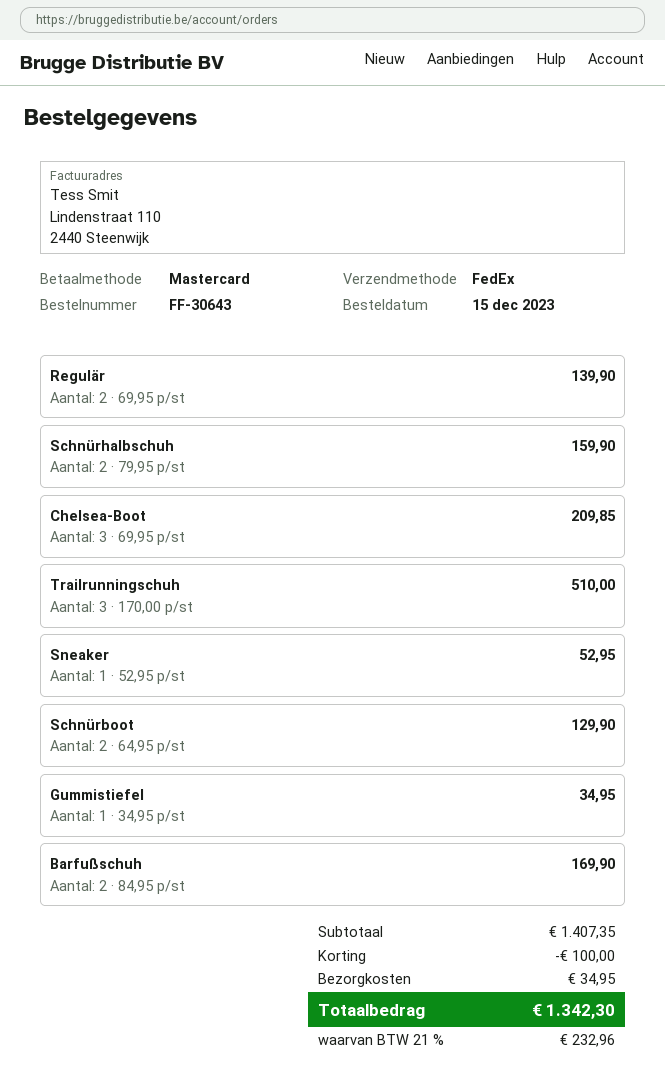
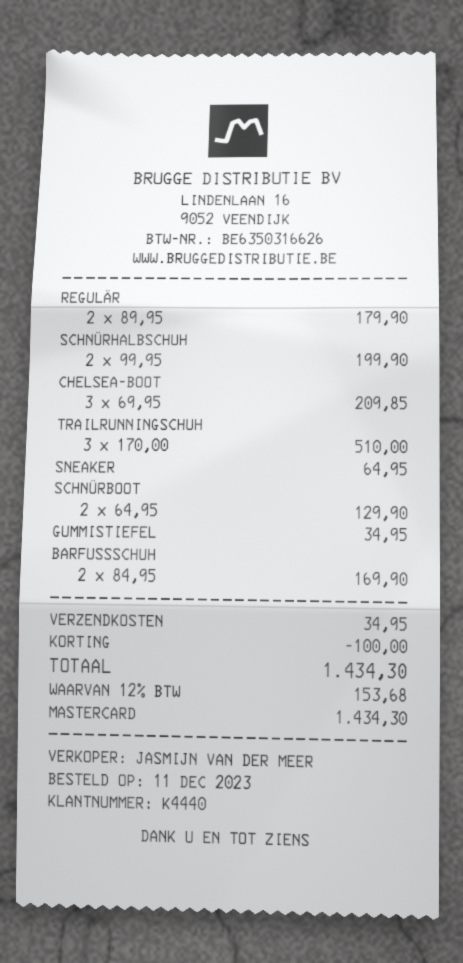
order date: 2023-12-15 -> 2023-12-11
Regulär: 2 x 69.95 = 139.90 -> 2 x 89.95 = 179.90
Schnürhalbschuh: 2 x 79.95 = 159.90 -> 2 x 99.95 = 199.90
Sneaker: 1 x 52.95 = 52.95 -> 1 x 64.95 = 64.95
tax: 21% = 232.96 -> 12% = 153.68
total: 1342.30 -> 1434.30

